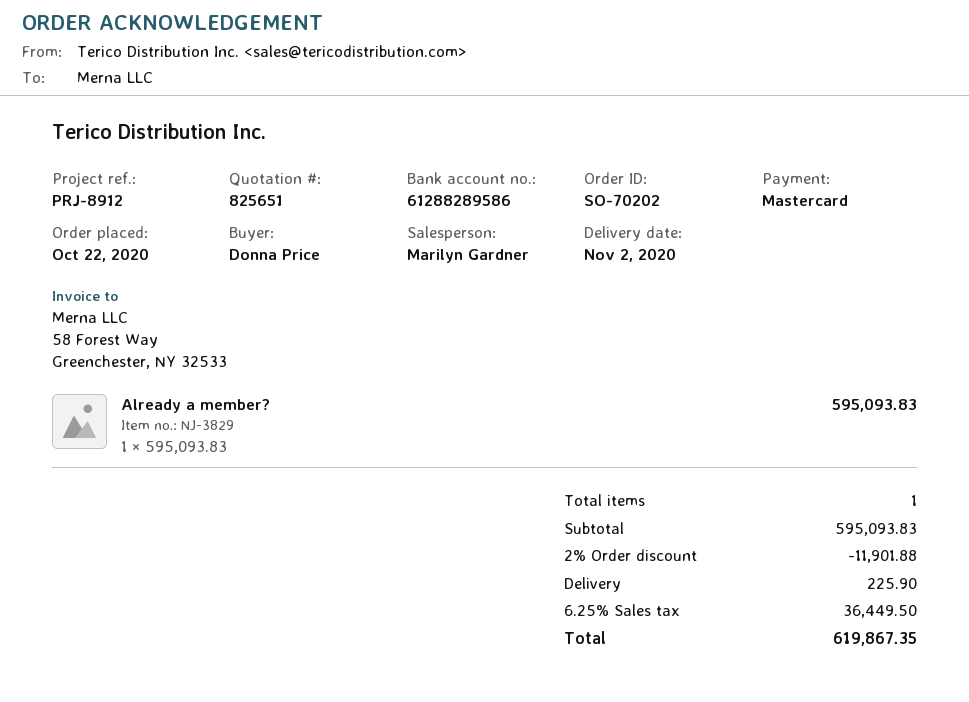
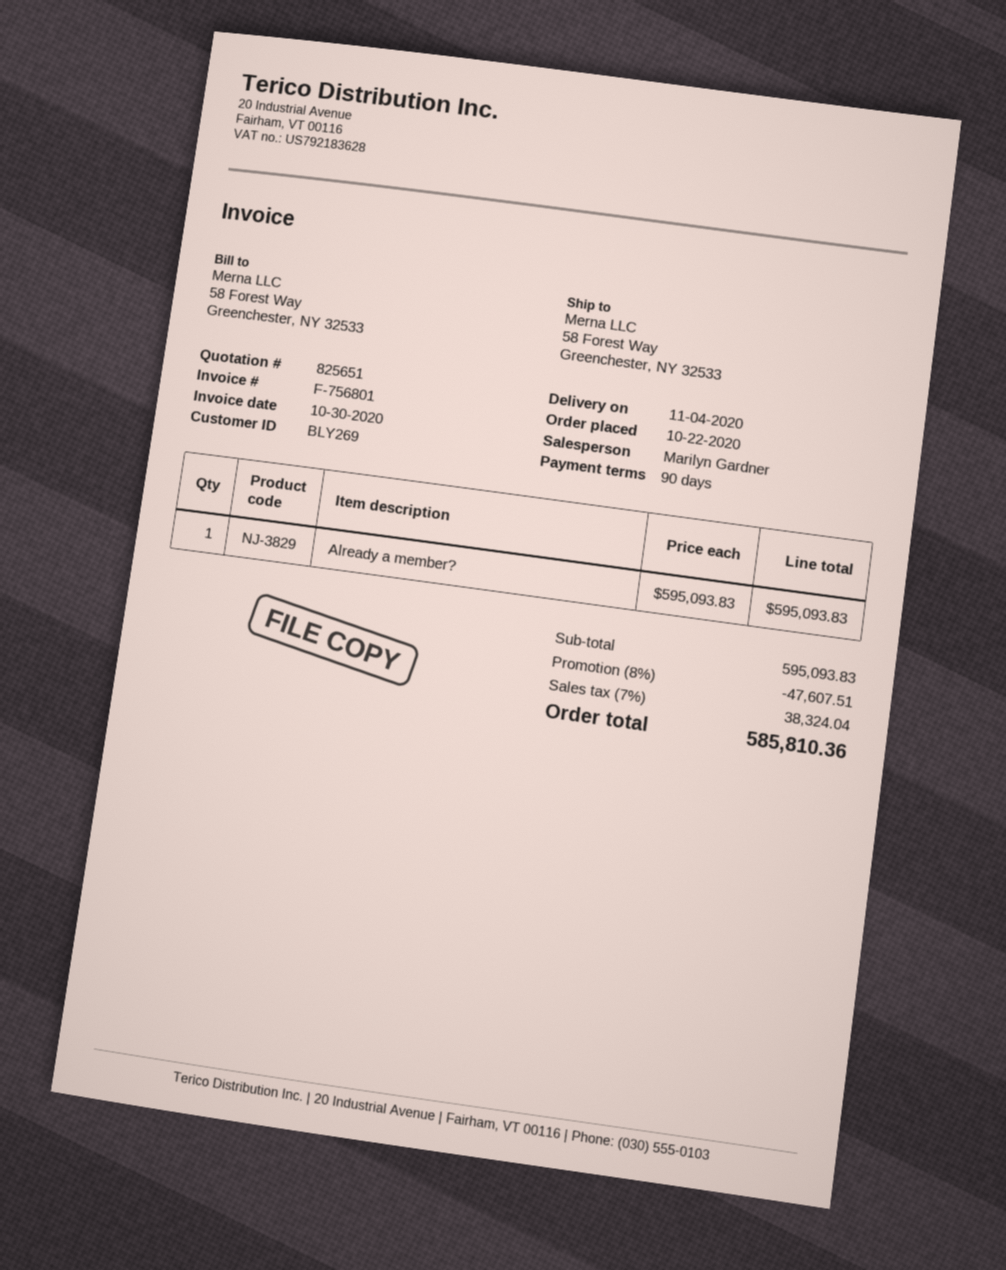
delivery date: 2020-11-02 -> 2020-11-04
discount: 2% = 11901.88 -> 8% = 47607.51
shipping: 225.90 -> none
tax: 6.25% = 36449.50 -> 7% = 38324.04
total: 619867.35 -> 585810.36

